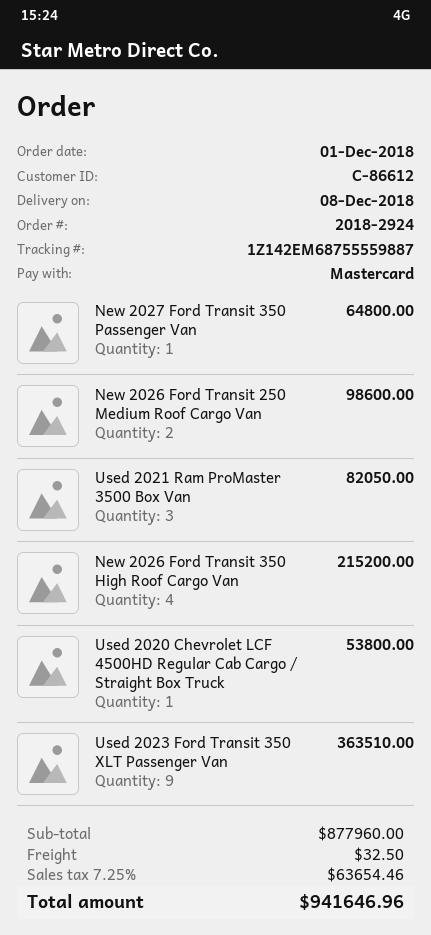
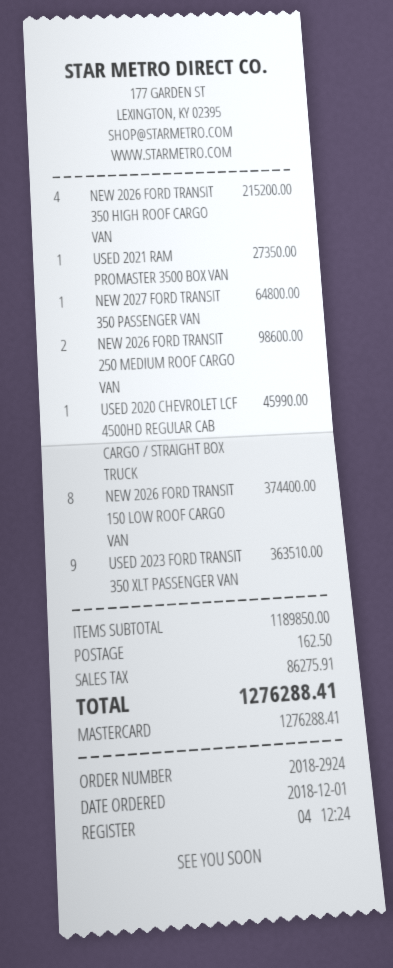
Used 2021 Ram ProMaster 3500 Box Van: 3 for 82050.00 -> 1 for 27350.00
Used 2020 Chevrolet LCF 4500HD Regular Cab Cargo / Straight Box Truck: 1 for 53800.00 -> 1 for 45990.00
NEW 2026 FORD TRANSIT 150 LOW ROOF CARGO VAN: none -> 8 for 374400.00
subtotal: 877960.00 -> 1189850.00
shipping: 32.50 -> 162.50
tax: 63654.46 -> 86275.91
total: 941646.96 -> 1276288.41

